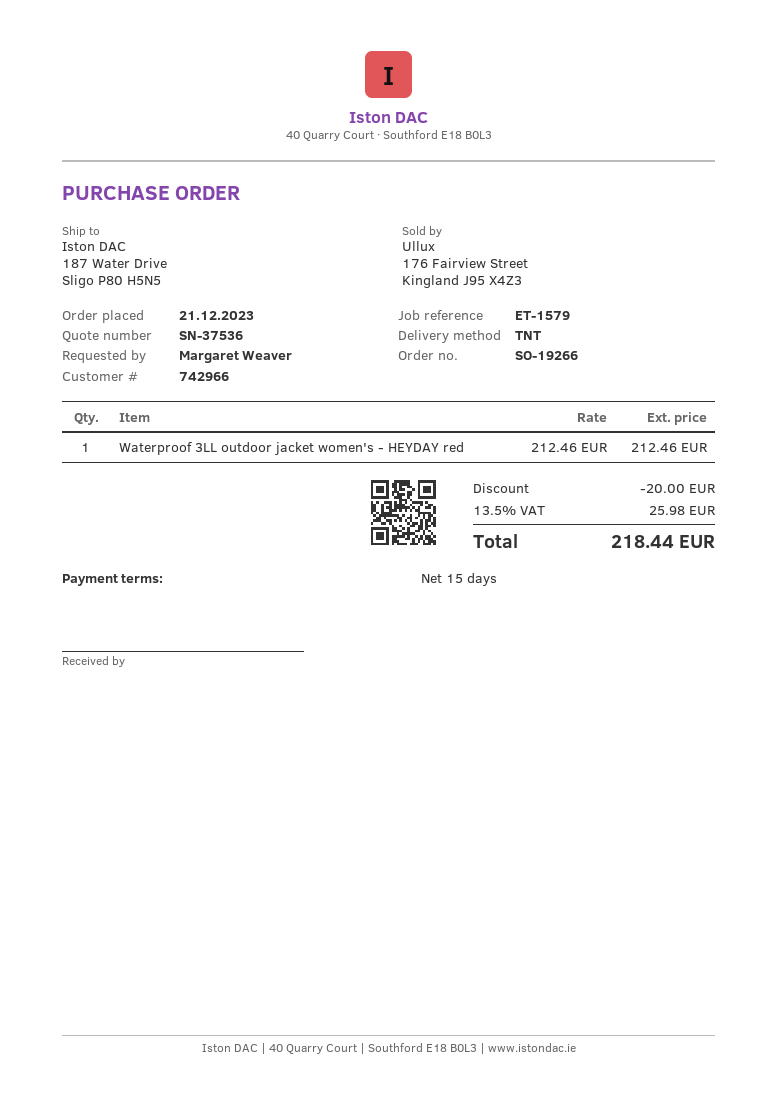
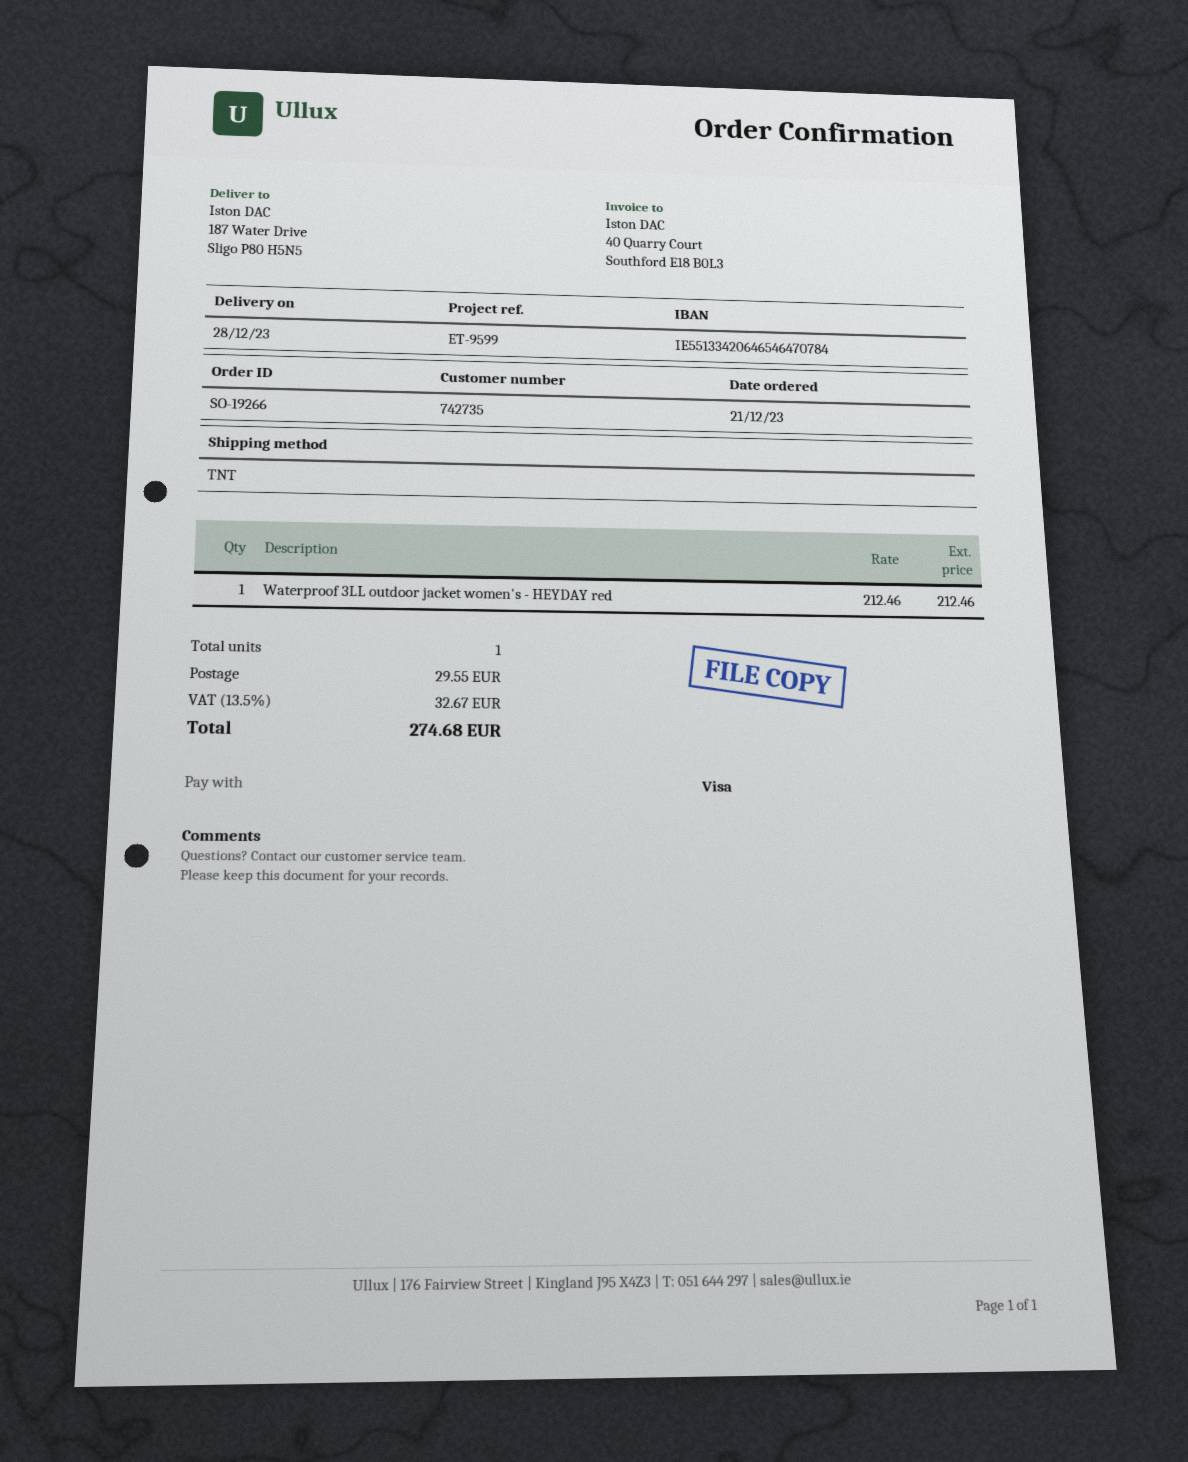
customer number: 742966 -> 742735
reference: ET-1579 -> ET-9599
discount: 20.00 -> none
shipping: none -> 29.55
tax: 13.5% = 25.98 -> 13.5% = 32.67
total: 218.44 -> 274.68

